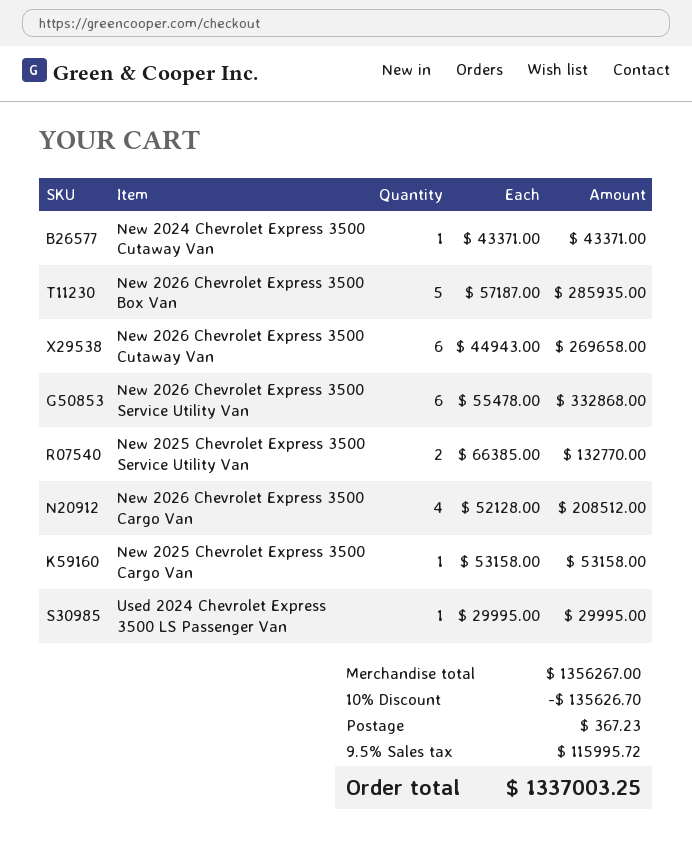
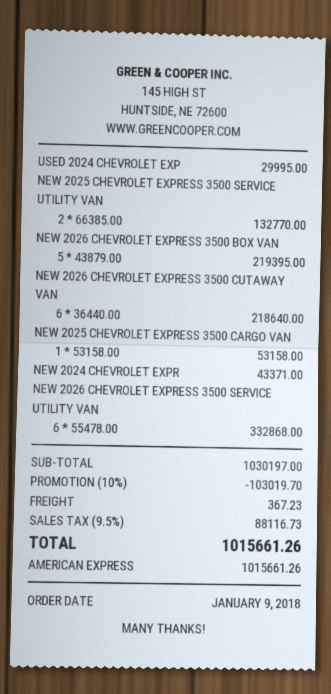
New 2026 Chevrolet Express 3500 Box Van: 5 x 57187.00 = 285935.00 -> 5 x 43879.00 = 219395.00
New 2026 Chevrolet Express 3500 Cutaway Van: 6 x 44943.00 = 269658.00 -> 6 x 36440.00 = 218640.00
New 2026 Chevrolet Express 3500 Cargo Van: 4 x 52128.00 = 208512.00 -> none
subtotal: 1356267.00 -> 1030197.00
discount: 10% = 135626.70 -> 10% = 103019.70
tax: 9.5% = 115995.72 -> 9.5% = 88116.73
total: 1337003.25 -> 1015661.26

